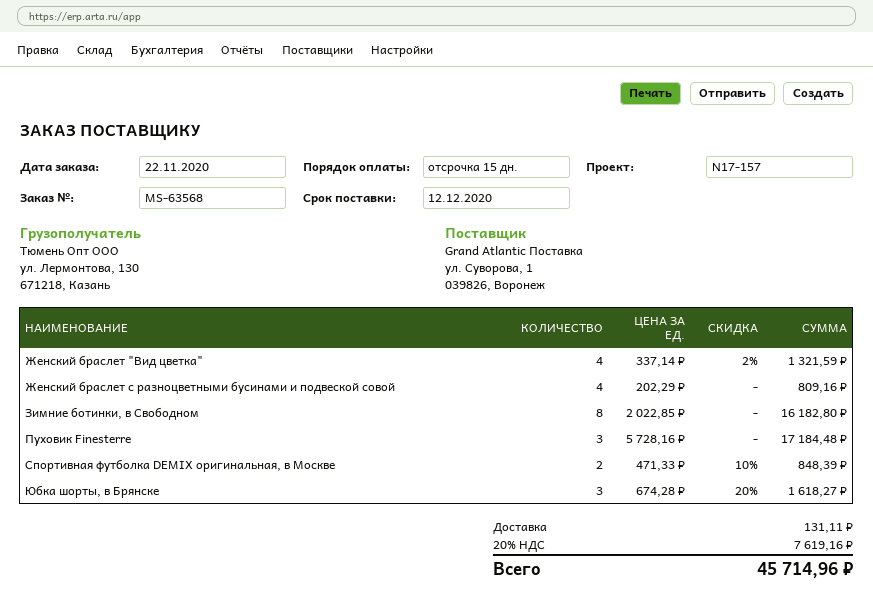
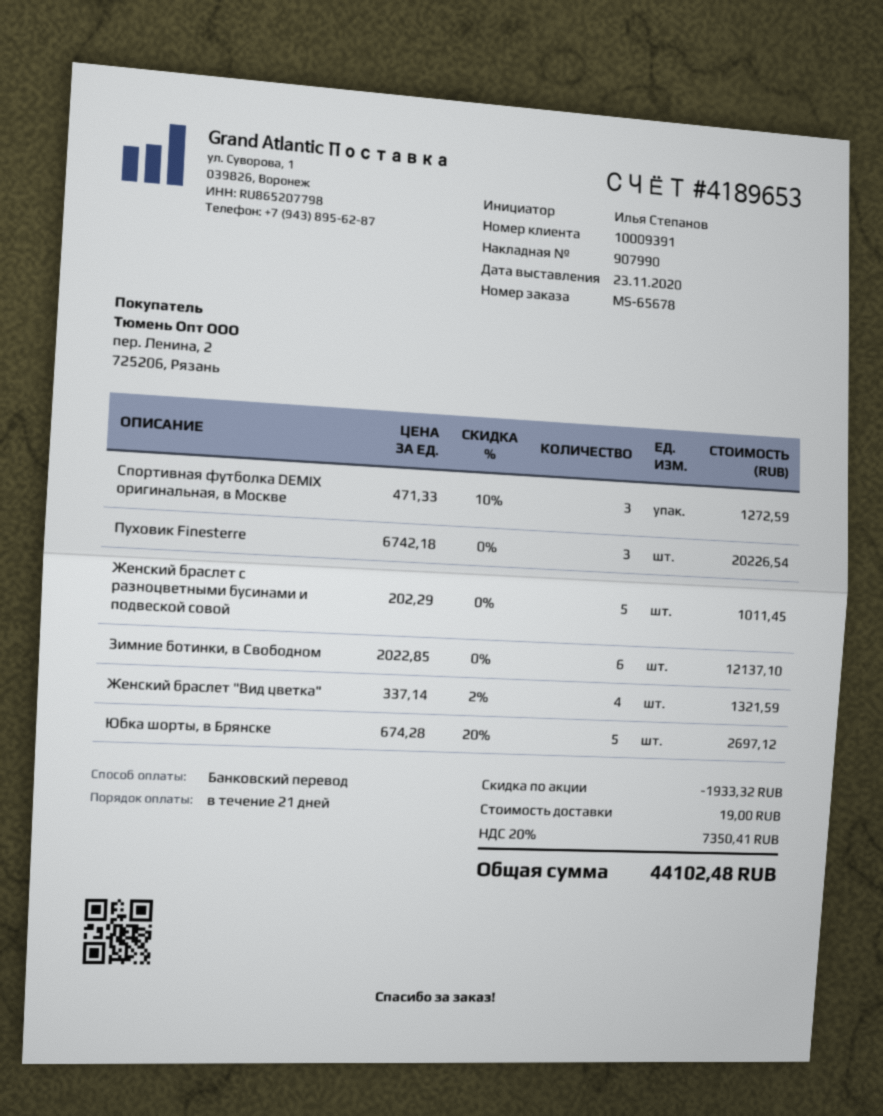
order number: MS-63568 -> MS-65678
payment terms: 15 days -> 21 days
Женский браслет с разноцветными бусинами и подвеской совой: 4 x 202.29 = 809.16 -> 5 x 202.29 = 1011.45
Зимние ботинки, в Свободном: 8 x 2022.85 = 16182.80 -> 6 x 2022.85 = 12137.10
Пуховик Finesterre: 3 x 5728.16 = 17184.48 -> 3 x 6742.18 = 20226.54
Спортивная футболка DEMIX оригинальная, в Москве: 2 x 471.33 - 10% = 848.39 -> 3 x 471.33 - 10% = 1272.59
Юбка шорты, в Брянске: 3 x 674.28 - 20% = 1618.27 -> 5 x 674.28 - 20% = 2697.12
discount: none -> 1933.32
shipping: 131.11 -> 19.00
tax: 20% = 7619.16 -> 20% = 7350.41
total: 45714.96 -> 44102.48

